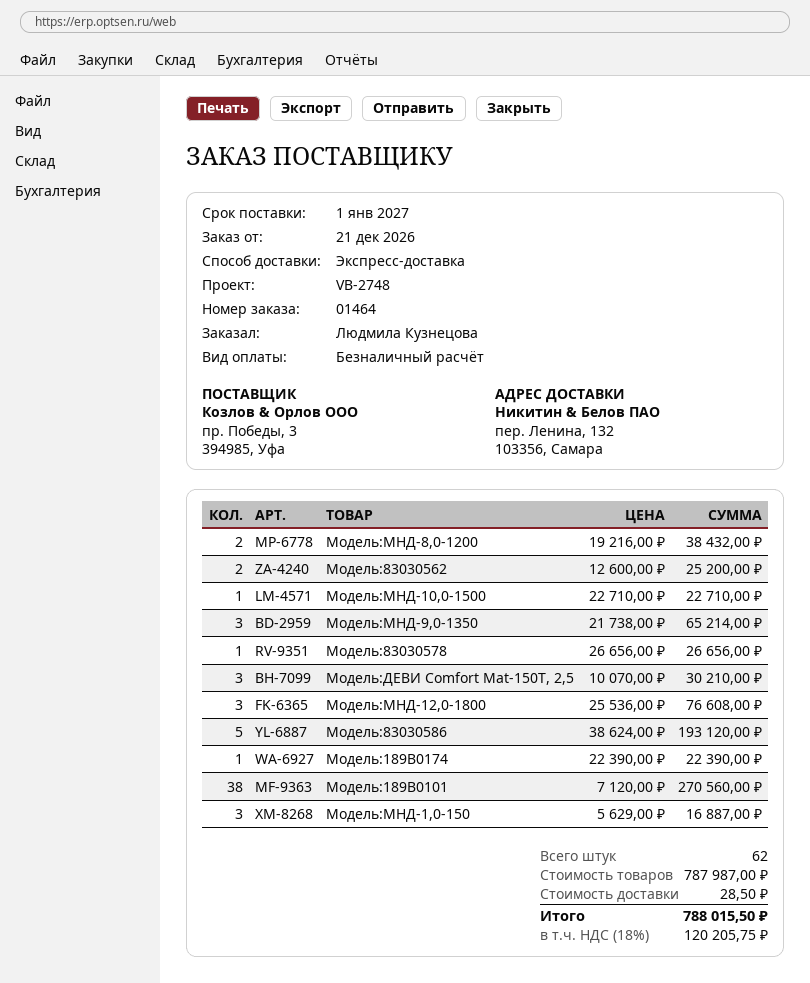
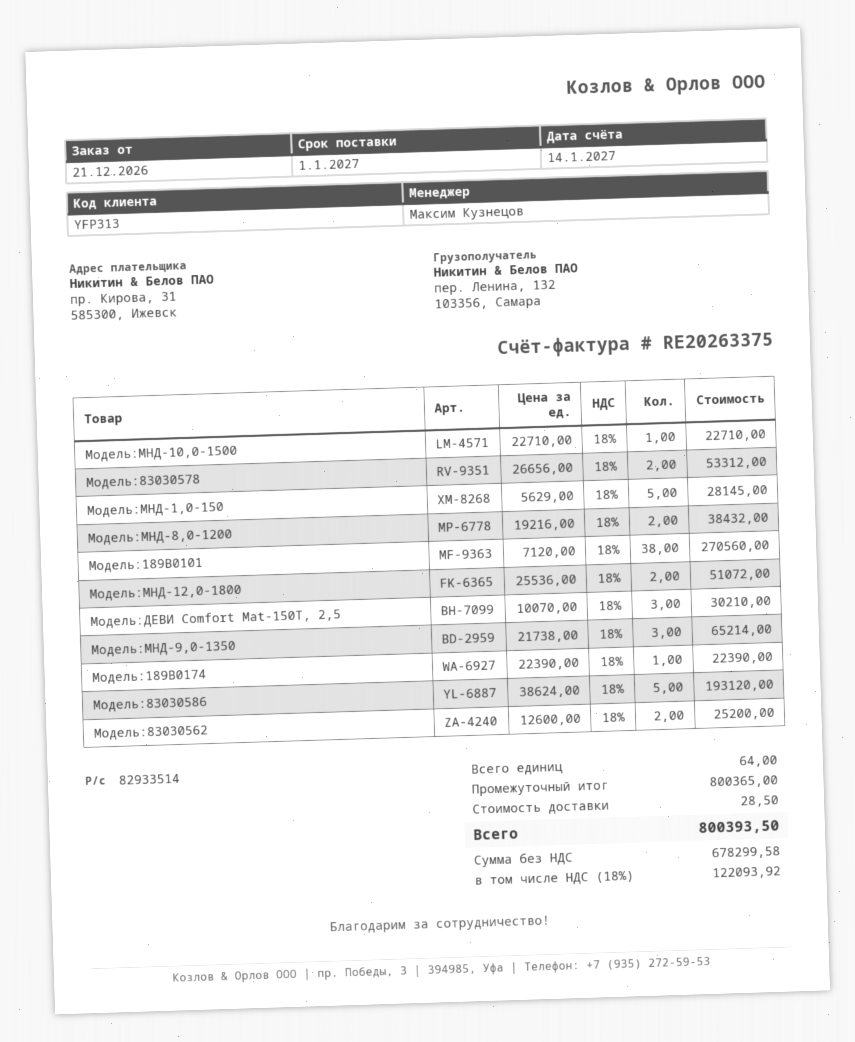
Модель:83030578: 1 x 26656.00 = 26656.00 -> 2 x 26656.00 = 53312.00
Модель:МНД-12,0-1800: 3 x 25536.00 = 76608.00 -> 2 x 25536.00 = 51072.00
Модель:МНД-1,0-150: 3 x 5629.00 = 16887.00 -> 5 x 5629.00 = 28145.00
total quantity: 62 -> 64
subtotal: 787987.00 -> 800365.00
tax: 18% = 120205.75 -> 18% = 122093.92
total: 788015.50 -> 800393.50

